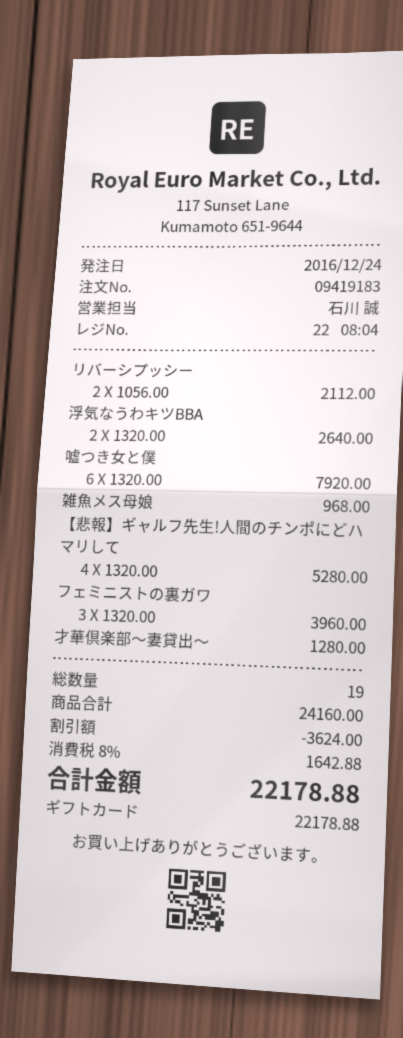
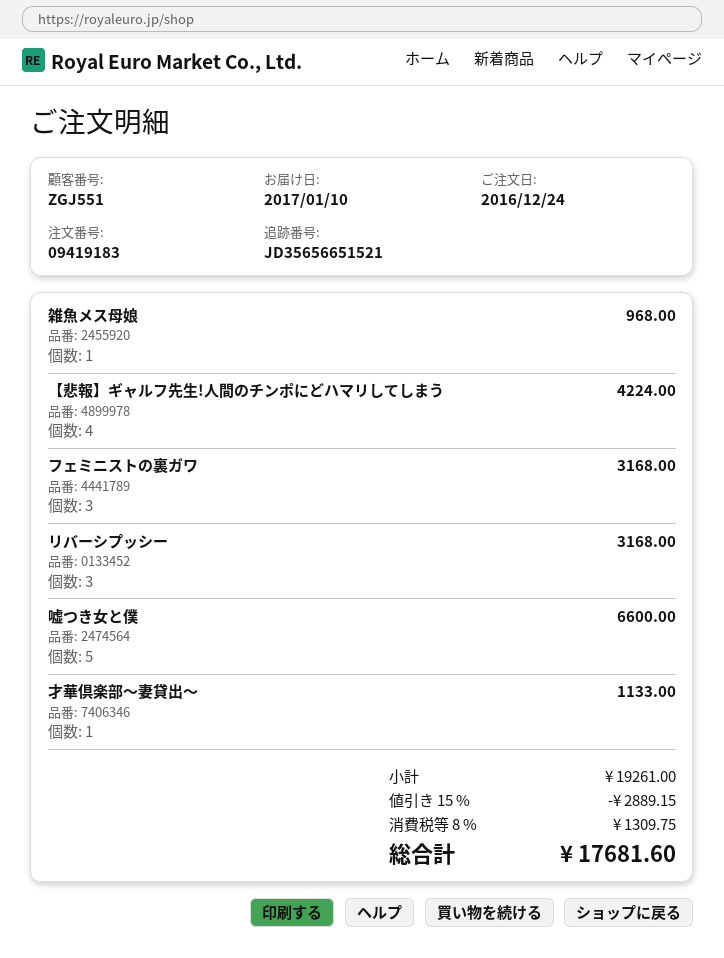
リバーシプッシー: 2 for 2112.00 -> 3 for 3168.00
浮気なうわキツBBA: 2 for 2640.00 -> none
嘘つき女と僕: 6 for 7920.00 -> 5 for 6600.00
【悲報】ギャルフ先生!人間のチンポにどハマリして: 4 for 5280.00 -> 4 for 4224.00
フェミニストの裏ガワ: 3 for 3960.00 -> 3 for 3168.00
才華倶楽部〜妻貸出〜: 1 for 1280.00 -> 1 for 1133.00
subtotal: 24160.00 -> 19261.00
discount: 3624.00 -> 2889.15
tax: 8% = 1642.88 -> 8% = 1309.75
total: 22178.88 -> 17681.60

